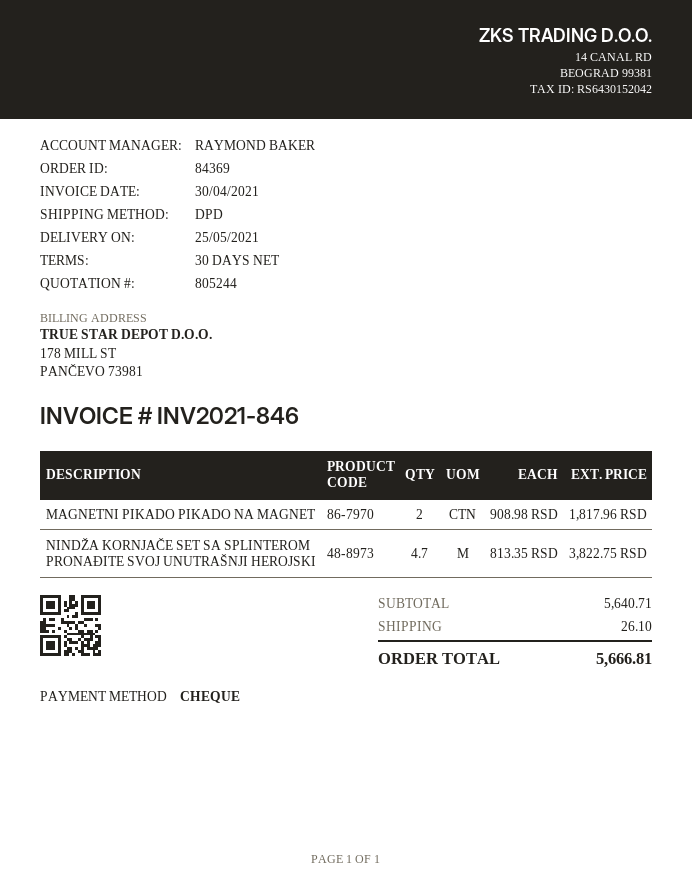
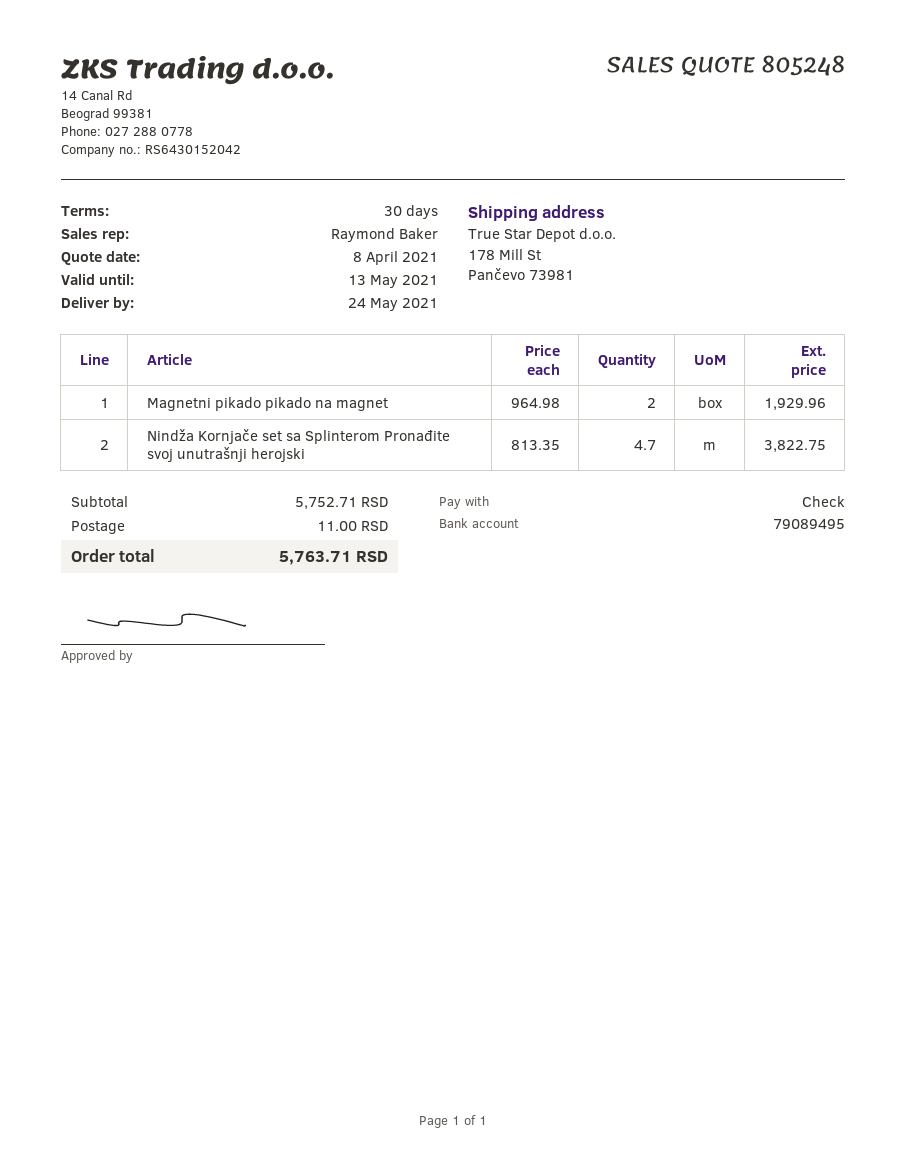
quote number: 805244 -> 805248
delivery date: 2021-05-25 -> 2021-05-24
MAGNETNI PIKADO PIKADO NA MAGNET: 2 x 908.98 = 1817.96 -> 2 x 964.98 = 1929.96
subtotal: 5640.71 -> 5752.71
shipping: 26.10 -> 11.00
total: 5666.81 -> 5763.71

